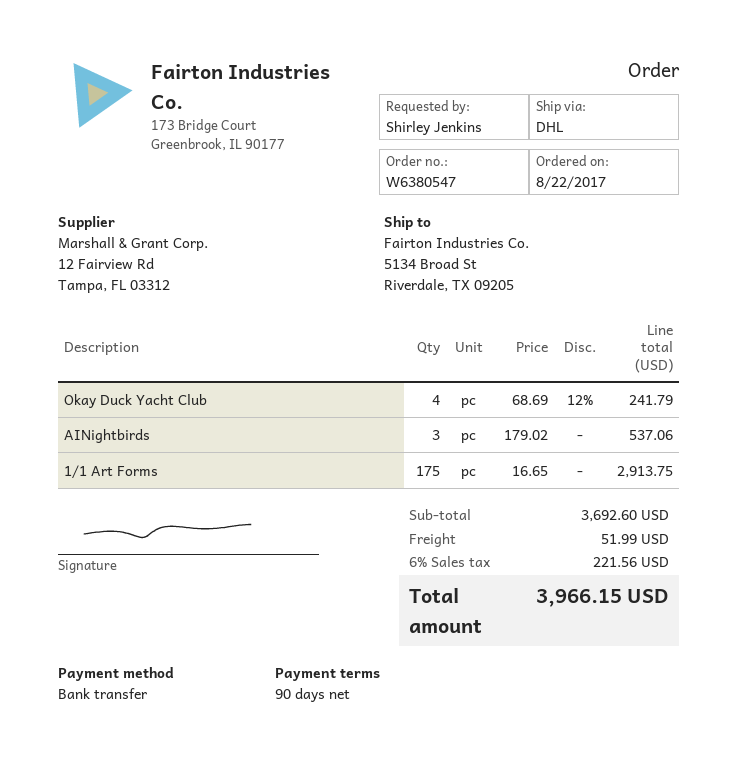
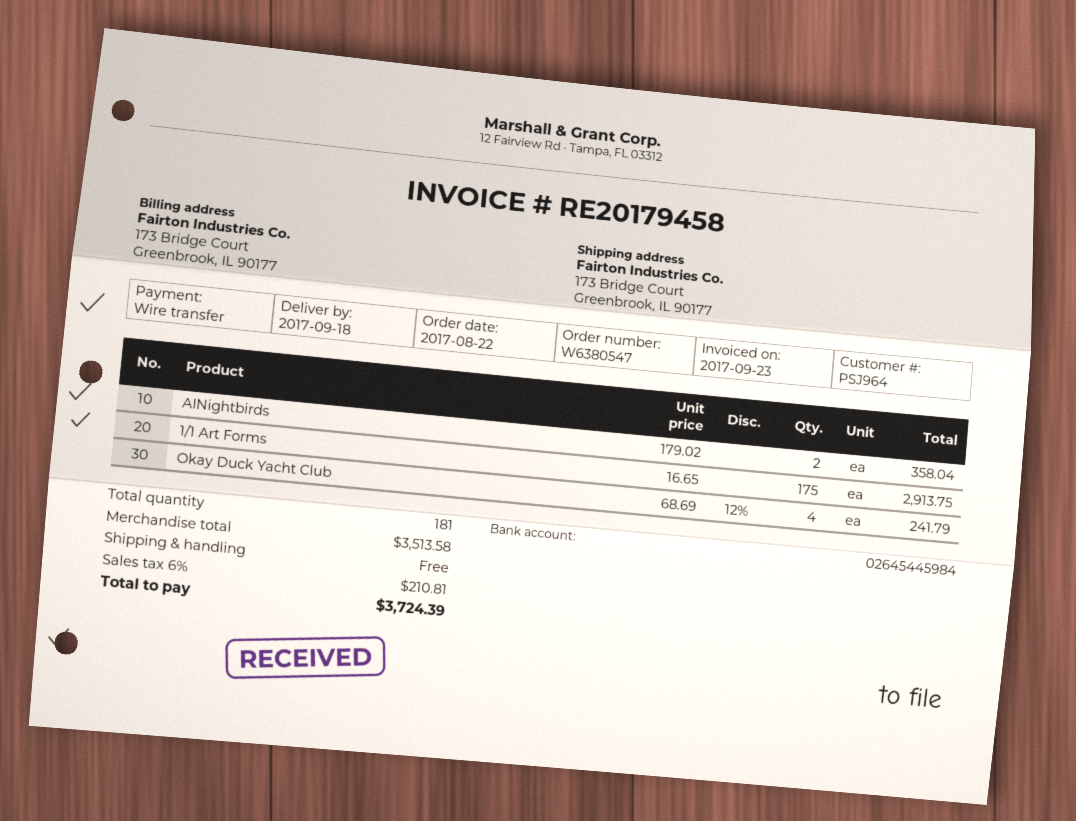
ship to: 5134 Broad St, Riverdale, TX 09205 -> 173 Bridge Court, Greenbrook, IL 90177
AINightbirds: 3 x 179.02 = 537.06 -> 2 x 179.02 = 358.04
subtotal: 3692.60 -> 3513.58
shipping: 51.99 -> 0.00
tax: 6% = 221.56 -> 6% = 210.81
total: 3966.15 -> 3724.39

